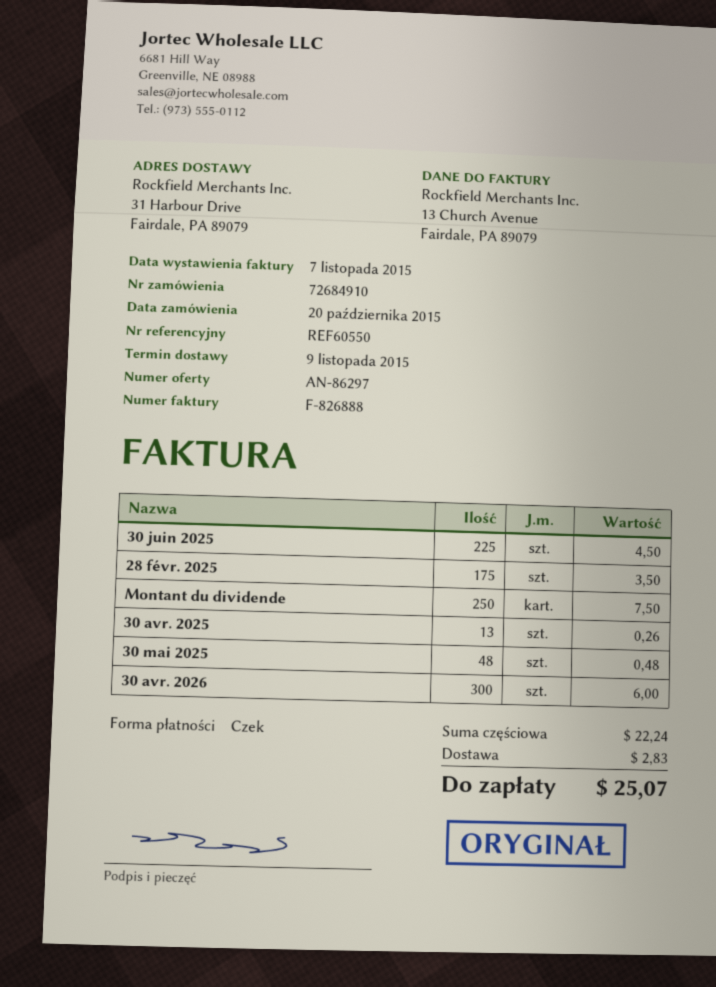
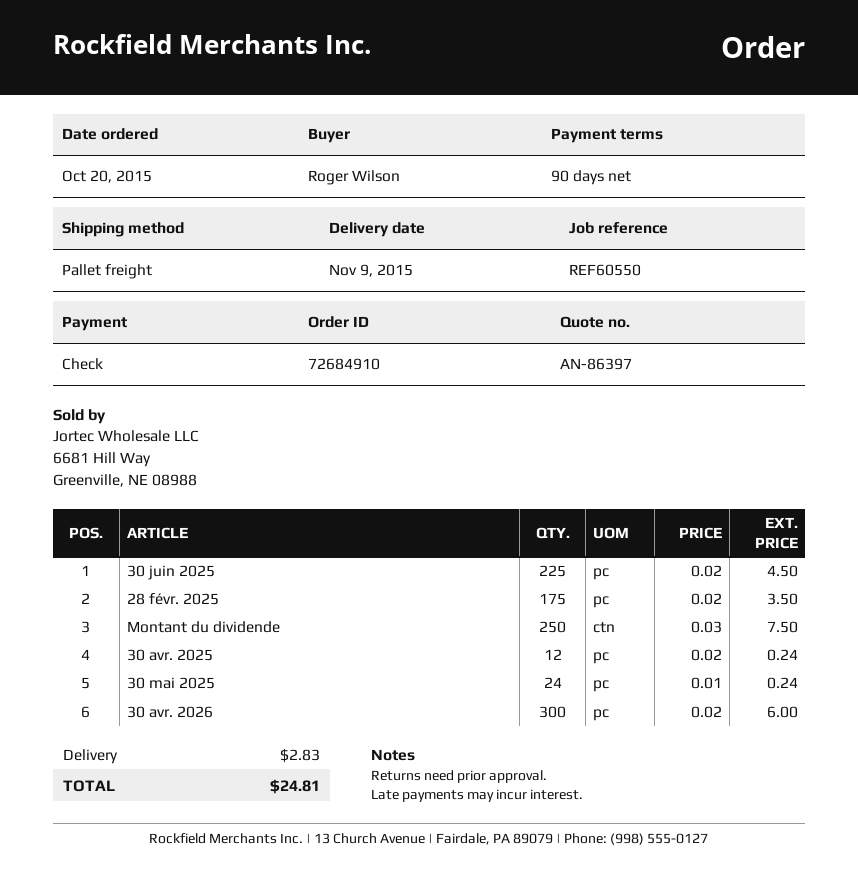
quote number: AN-86297 -> AN-86397
30 avr. 2025: 13 for 0.26 -> 12 for 0.24
30 mai 2025: 48 for 0.48 -> 24 for 0.24
total: 25.07 -> 24.81

